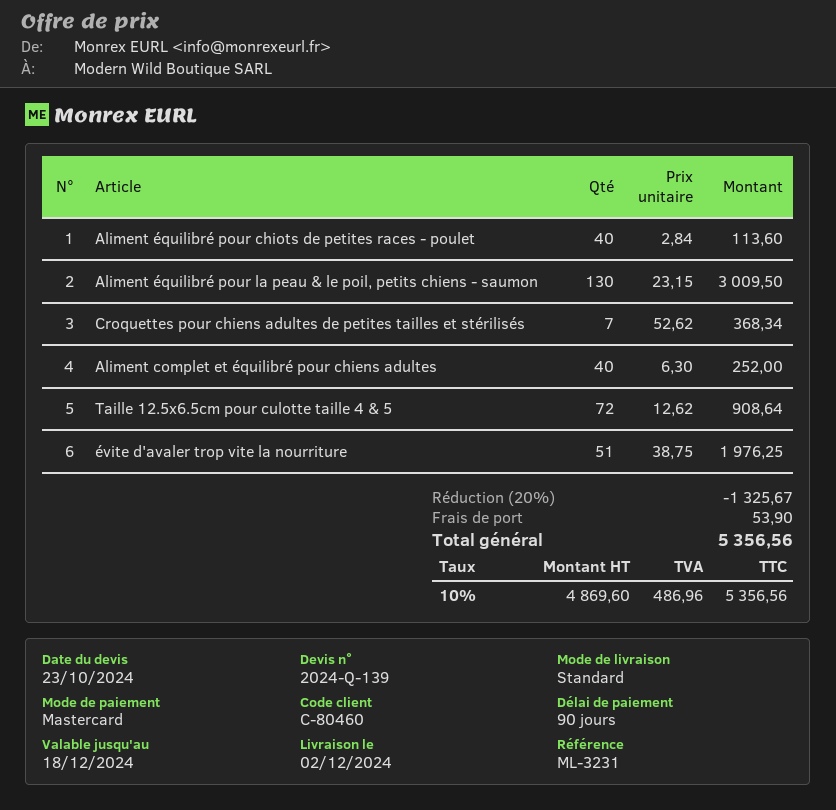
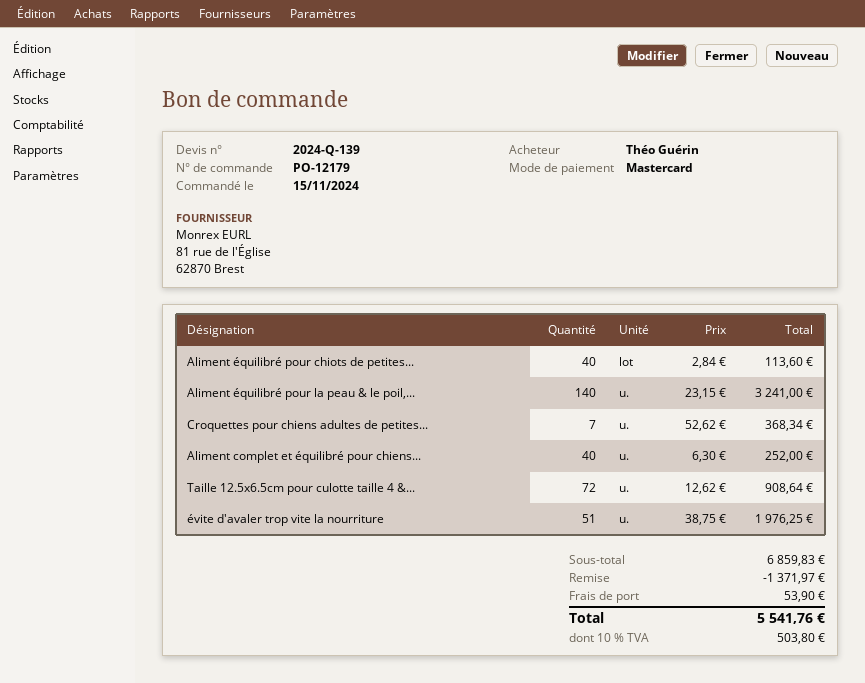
Aliment équilibré pour la peau & le poil, petits chiens - saumon: 130 x 23.15 = 3009.50 -> 140 x 23.15 = 3241.00
discount: 1325.67 -> 1371.97
tax: 10% = 486.96 -> 10% = 503.80
total: 5356.56 -> 5541.76

